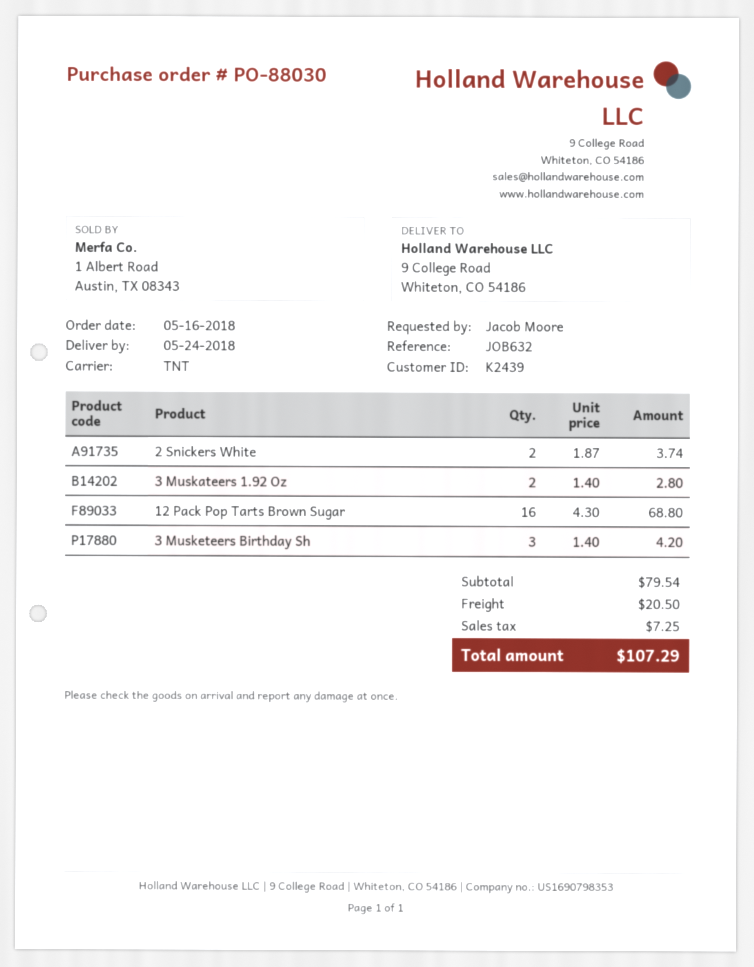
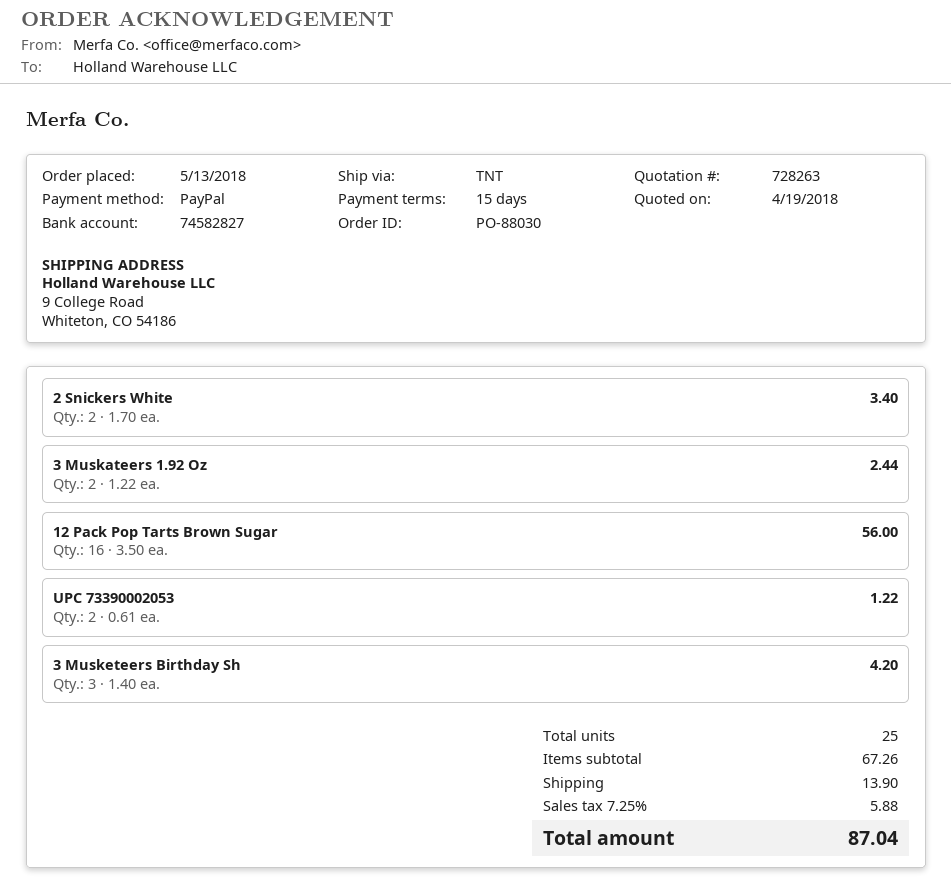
order date: 2018-05-16 -> 2018-05-13
2 Snickers White: 2 x 1.87 = 3.74 -> 2 x 1.70 = 3.40
3 Muskateers 1.92 Oz: 2 x 1.40 = 2.80 -> 2 x 1.22 = 2.44
12 Pack Pop Tarts Brown Sugar: 16 x 4.30 = 68.80 -> 16 x 3.50 = 56.00
UPC 73390002053: none -> 2 x 0.61 = 1.22
subtotal: 79.54 -> 67.26
shipping: 20.50 -> 13.90
tax: 7.25 -> 5.88
total: 107.29 -> 87.04

